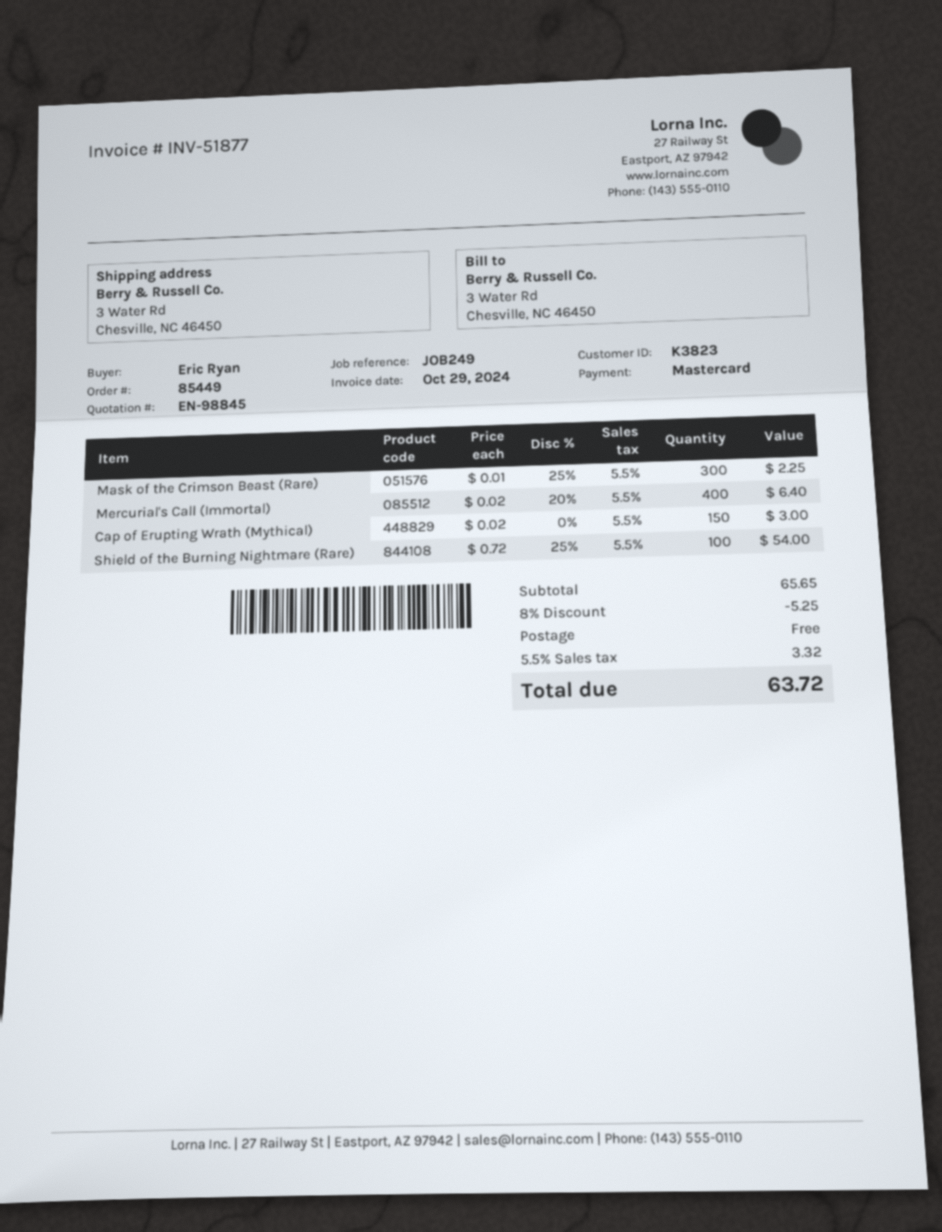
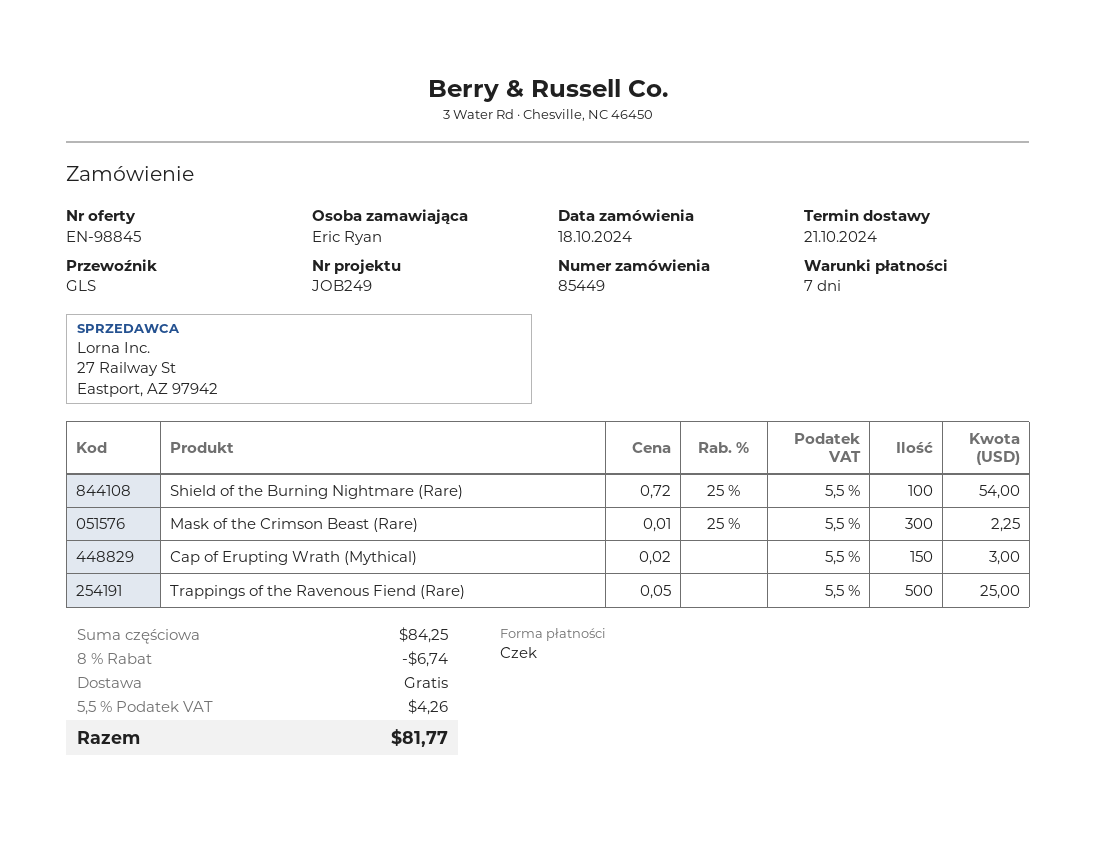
payment method: Mastercard -> cheque
Mercurial's Call (Immortal): 400 x 0.02 - 20% = 6.40 -> none
Trappings of the Ravenous Fiend (Rare): none -> 500 x 0.05 = 25.00
subtotal: 65.65 -> 84.25
discount: 8% = 5.25 -> 8% = 6.74
tax: 5.5% = 3.32 -> 5.5% = 4.26
total: 63.72 -> 81.77

